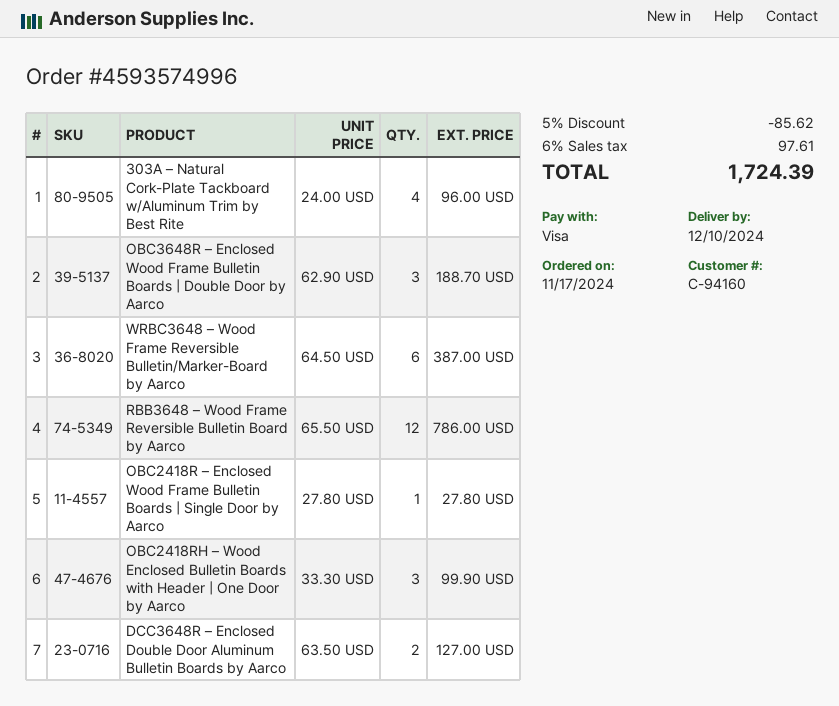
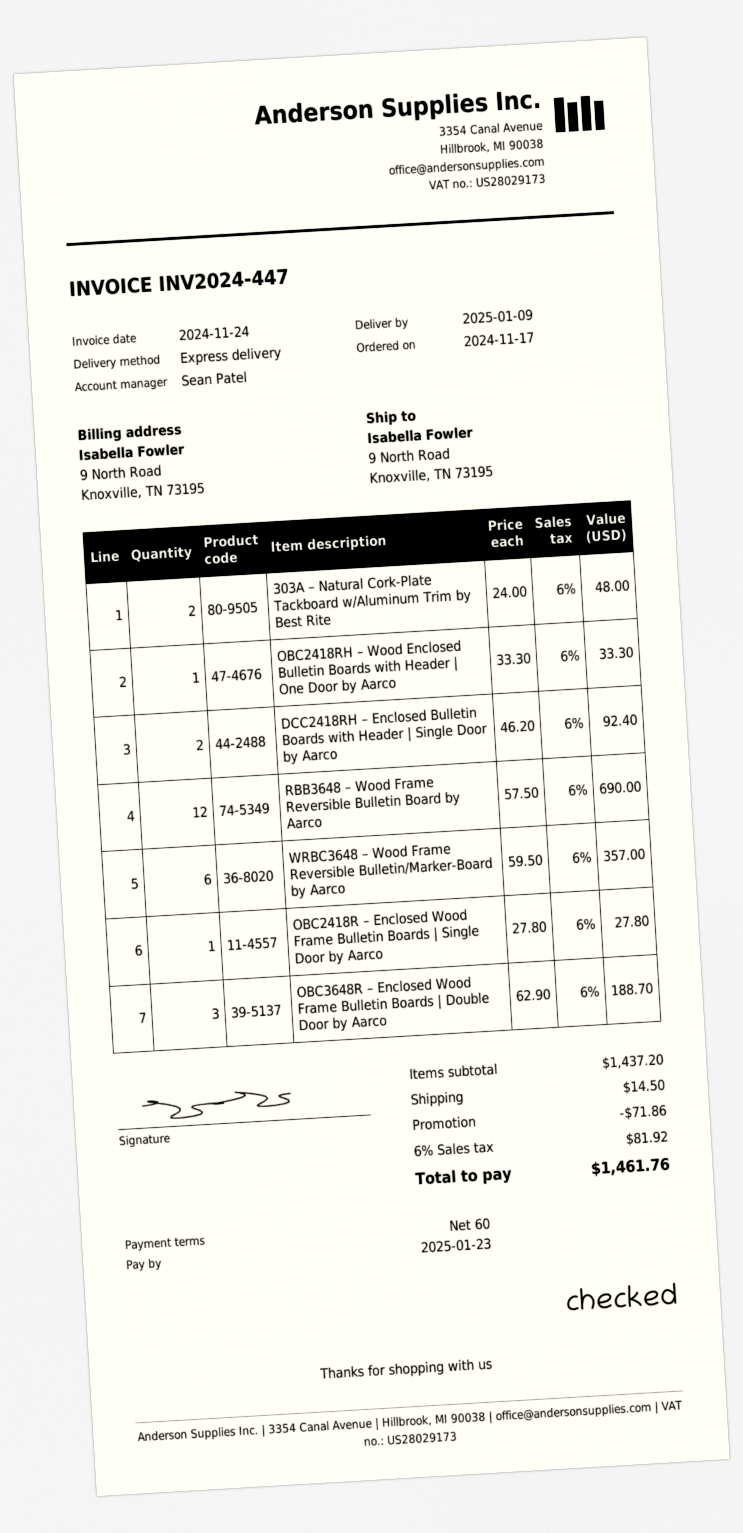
delivery date: 2024-12-10 -> 2025-01-09
303A – Natural Cork-Plate Tackboard w/Aluminum Trim by Best Rite: 4 x 24.00 = 96.00 -> 2 x 24.00 = 48.00
WRBC3648 – Wood Frame Reversible Bulletin/Marker-Board by Aarco: 6 x 64.50 = 387.00 -> 6 x 59.50 = 357.00
RBB3648 – Wood Frame Reversible Bulletin Board by Aarco: 12 x 65.50 = 786.00 -> 12 x 57.50 = 690.00
OBC2418RH – Wood Enclosed Bulletin Boards with Header | One Door by Aarco: 3 x 33.30 = 99.90 -> 1 x 33.30 = 33.30
DCC3648R – Enclosed Double Door Aluminum Bulletin Boards by Aarco: 2 x 63.50 = 127.00 -> none
DCC2418RH – Enclosed Bulletin Boards with Header | Single Door by Aarco: none -> 2 x 46.20 = 92.40
discount: 85.62 -> 71.86
shipping: none -> 14.50
tax: 6% = 97.61 -> 6% = 81.92
total: 1724.39 -> 1461.76

